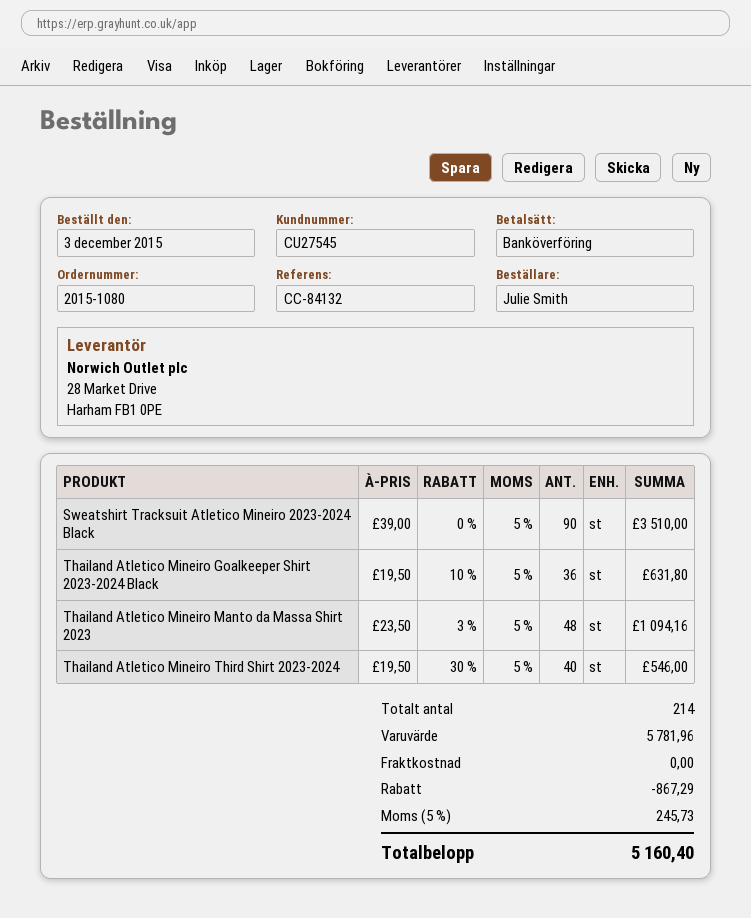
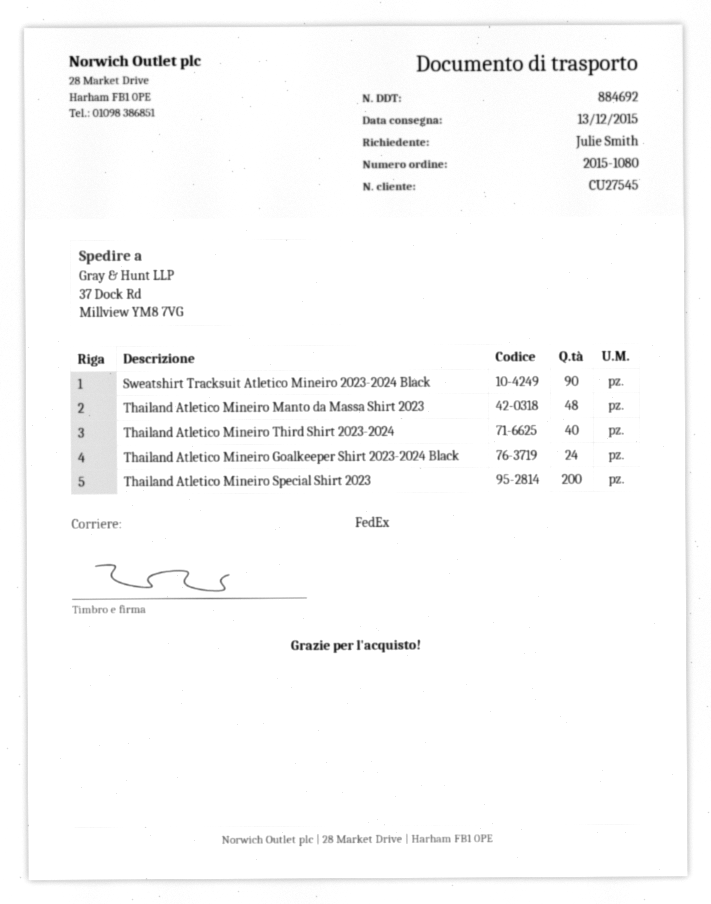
Thailand Atletico Mineiro Goalkeeper Shirt 2023-2024 Black: 36 -> 24
Thailand Atletico Mineiro Special Shirt 2023: none -> 200

